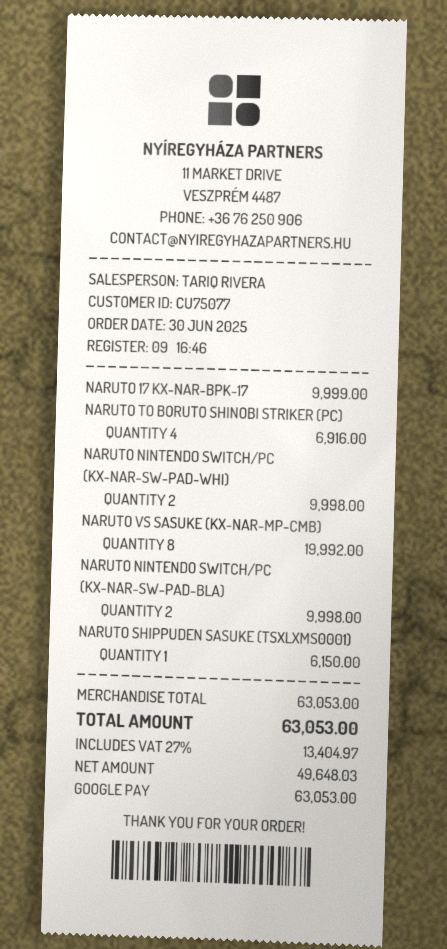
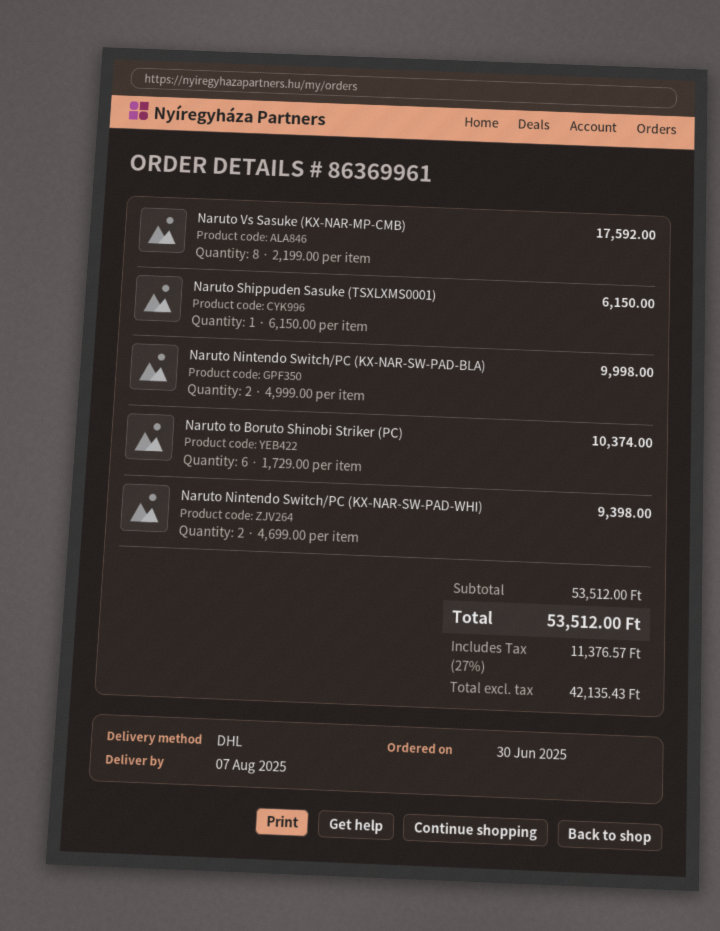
NARUTO 17 KX-NAR-BPK-17: 1 for 9999.00 -> none
NARUTO TO BORUTO SHINOBI STRIKER (PC): 4 for 6916.00 -> 6 for 10374.00
NARUTO NINTENDO SWITCH/PC (KX-NAR-SW-PAD-WHI): 2 for 9998.00 -> 2 for 9398.00
NARUTO VS SASUKE (KX-NAR-MP-CMB): 8 for 19992.00 -> 8 for 17592.00
subtotal: 63053.00 -> 53512.00
net: 49648.03 -> 42135.43
tax: 27% = 13404.97 -> 27% = 11376.57
total: 63053.00 -> 53512.00

